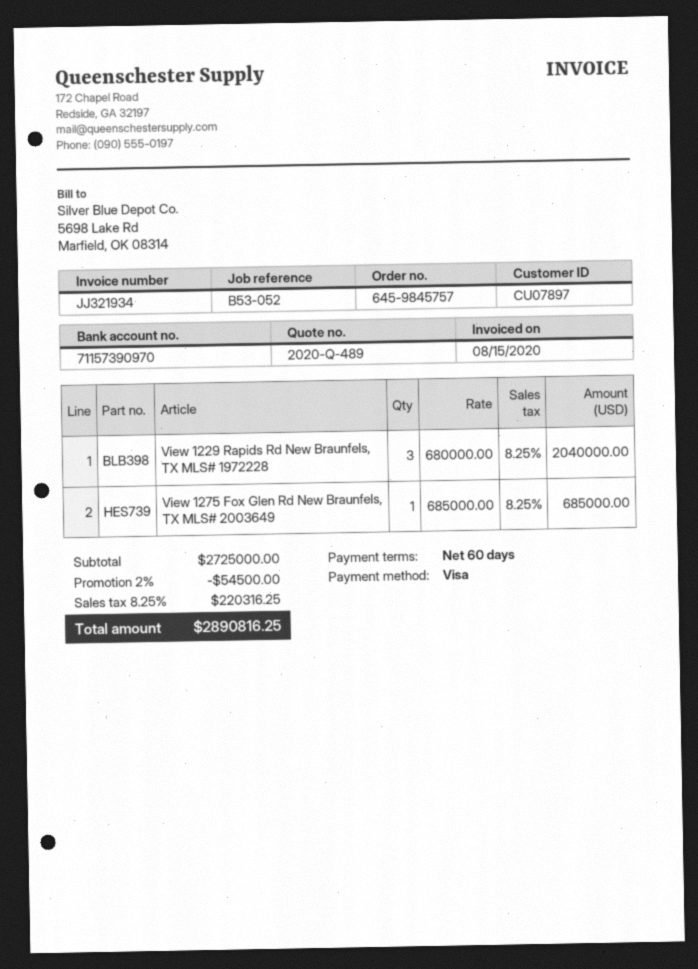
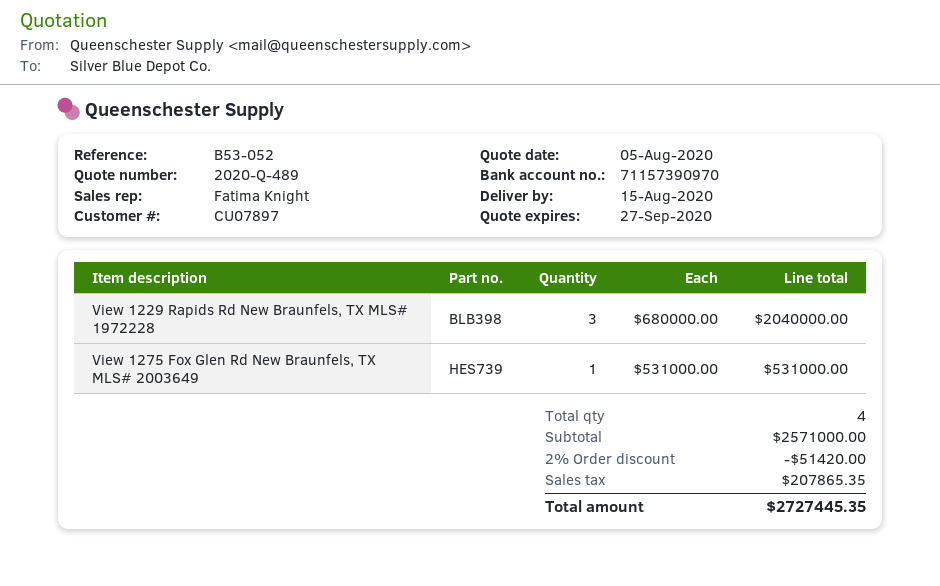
View 1275 Fox Glen Rd New Braunfels, TX MLS# 2003649: 1 x 685000.00 = 685000.00 -> 1 x 531000.00 = 531000.00
subtotal: 2725000.00 -> 2571000.00
discount: 2% = 54500.00 -> 2% = 51420.00
tax: 220316.25 -> 207865.35
total: 2890816.25 -> 2727445.35

